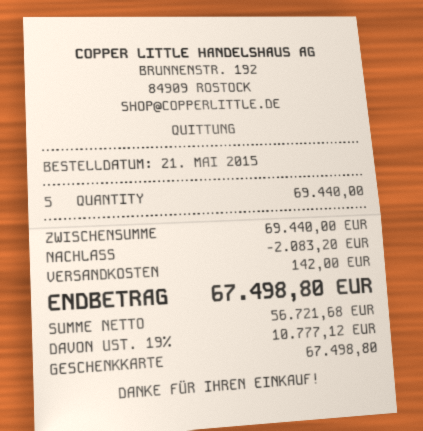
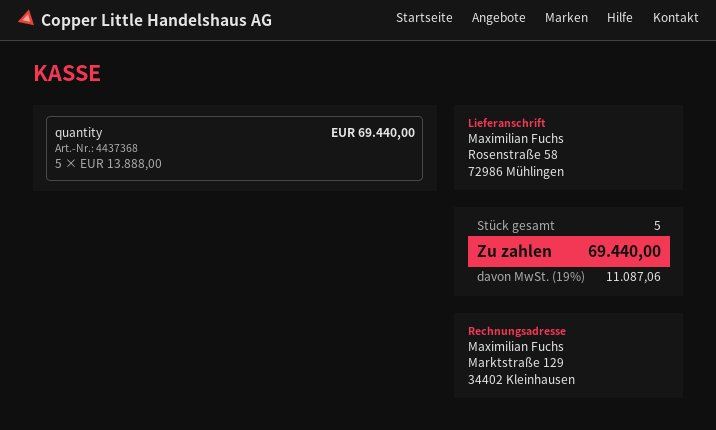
discount: 2083.20 -> none
shipping: 142.00 -> none
tax: 19% = 10777.12 -> 19% = 11087.06
total: 67498.80 -> 69440.00

